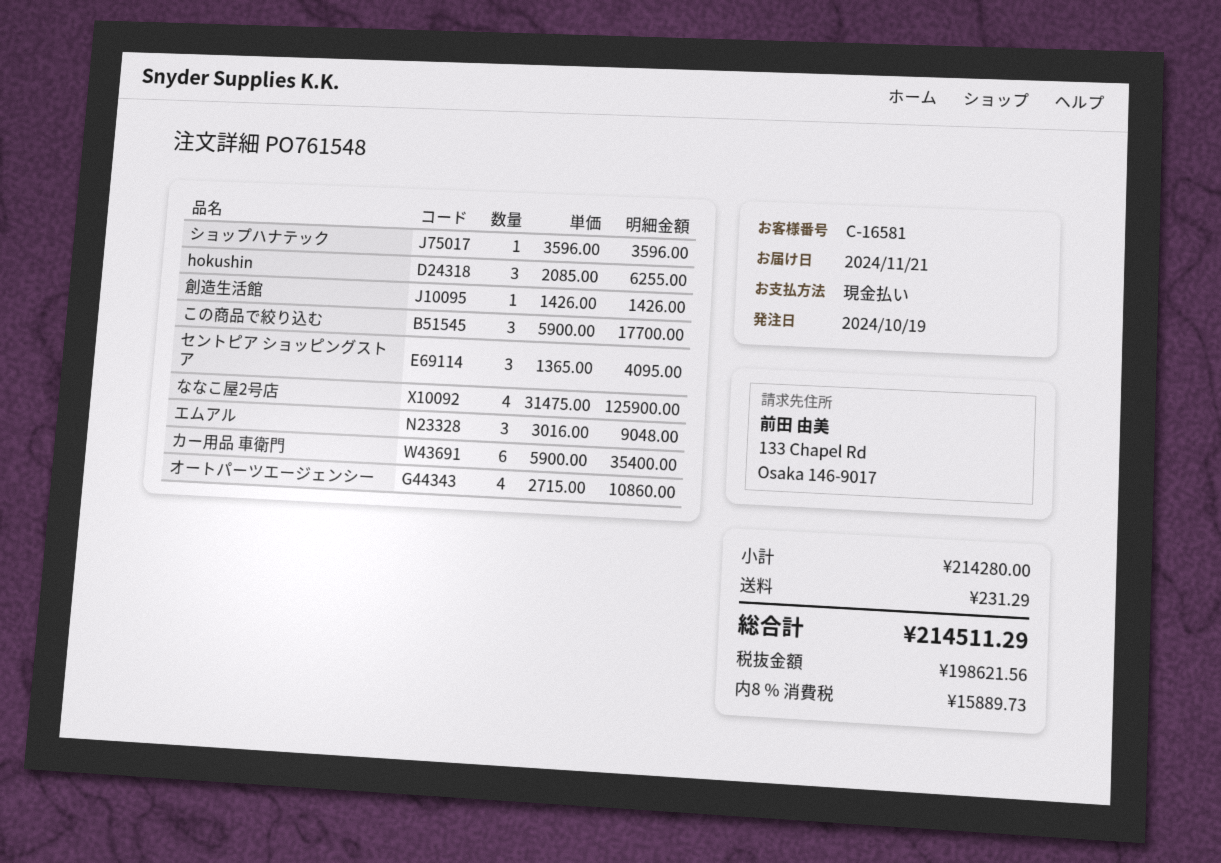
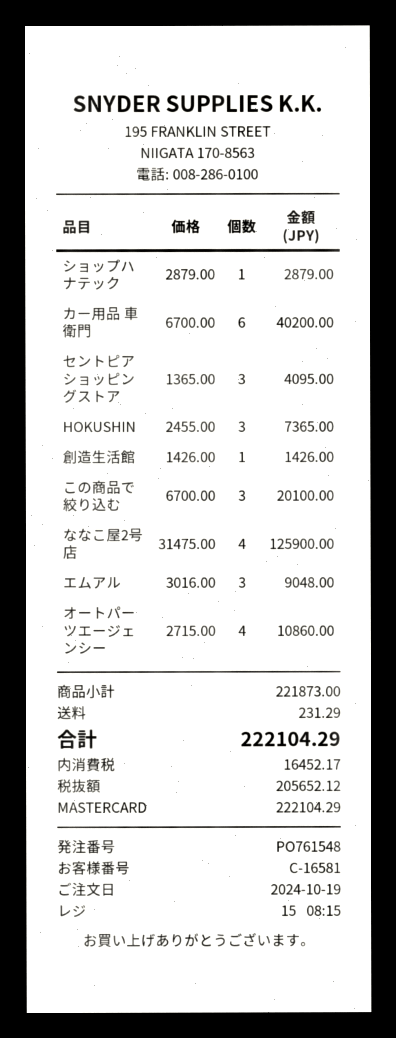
payment method: cash -> Mastercard
ショップハナテック: 1 x 3596.00 = 3596.00 -> 1 x 2879.00 = 2879.00
hokushin: 3 x 2085.00 = 6255.00 -> 3 x 2455.00 = 7365.00
この商品で絞り込む: 3 x 5900.00 = 17700.00 -> 3 x 6700.00 = 20100.00
カー用品 車衛門: 6 x 5900.00 = 35400.00 -> 6 x 6700.00 = 40200.00
subtotal: 214280.00 -> 221873.00
net: 198621.56 -> 205652.12
tax: 15889.73 -> 16452.17
total: 214511.29 -> 222104.29

